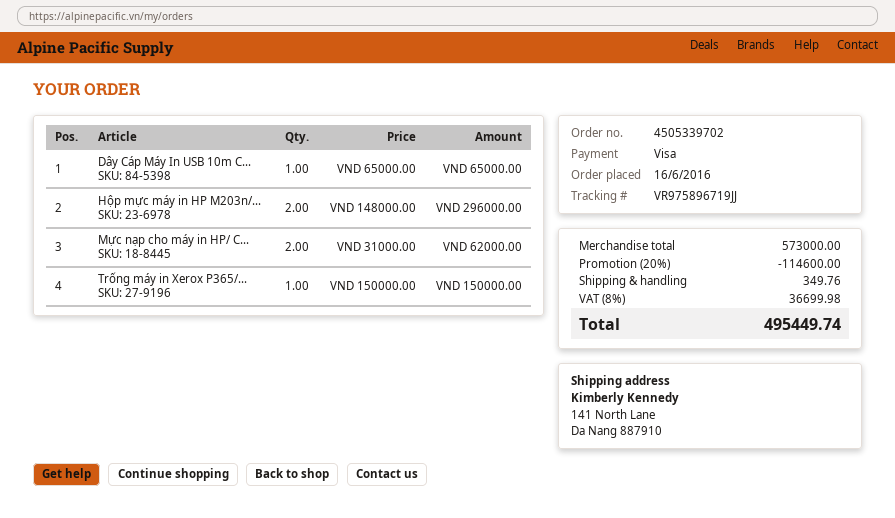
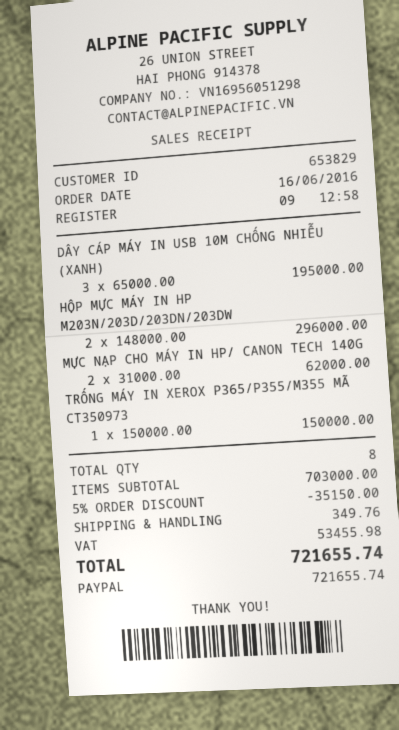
payment method: Visa -> PayPal
Dây Cáp Máy In USB 10m C...: 1 x 65000.00 = 65000.00 -> 3 x 65000.00 = 195000.00
subtotal: 573000.00 -> 703000.00
discount: 20% = 114600.00 -> 5% = 35150.00
tax: 36699.98 -> 53455.98
total: 495449.74 -> 721655.74

